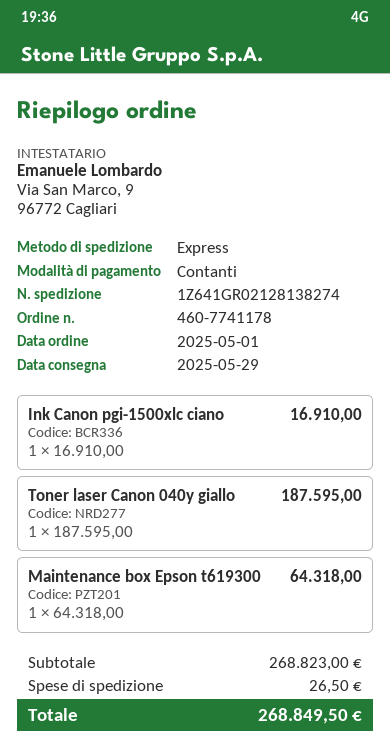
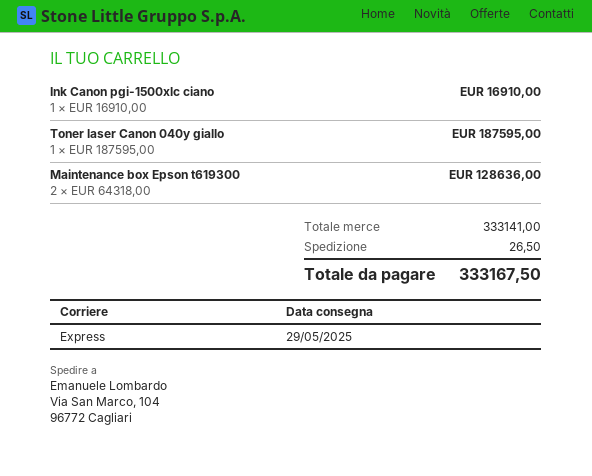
Maintenance box Epson t619300: 1 x 64318.00 = 64318.00 -> 2 x 64318.00 = 128636.00
subtotal: 268823.00 -> 333141.00
total: 268849.50 -> 333167.50

